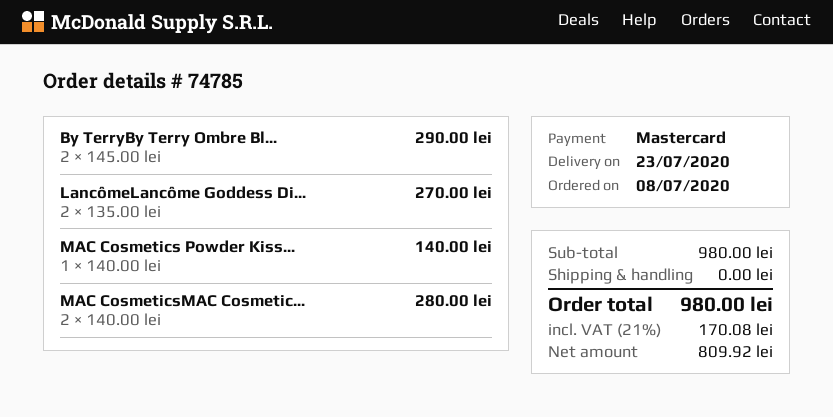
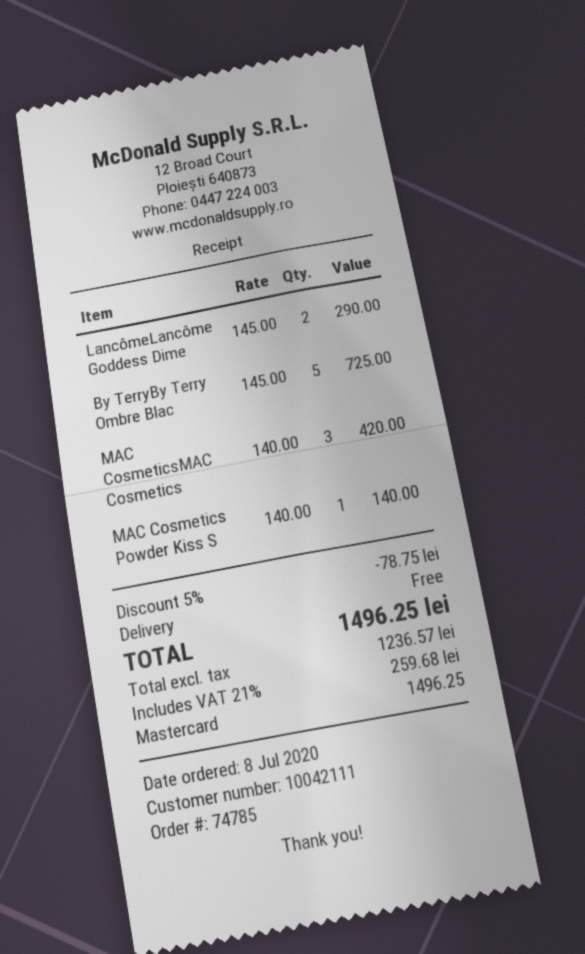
By TerryBy Terry Ombre Bl...: 2 x 145.00 = 290.00 -> 5 x 145.00 = 725.00
LancômeLancôme Goddess Di...: 2 x 135.00 = 270.00 -> 2 x 145.00 = 290.00
MAC CosmeticsMAC Cosmetic...: 2 x 140.00 = 280.00 -> 3 x 140.00 = 420.00
discount: none -> 5% = 78.75
net: 809.92 -> 1236.57
tax: 21% = 170.08 -> 21% = 259.68
total: 980.00 -> 1496.25

